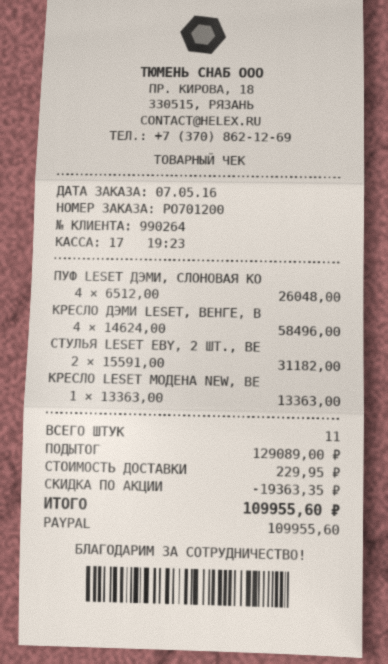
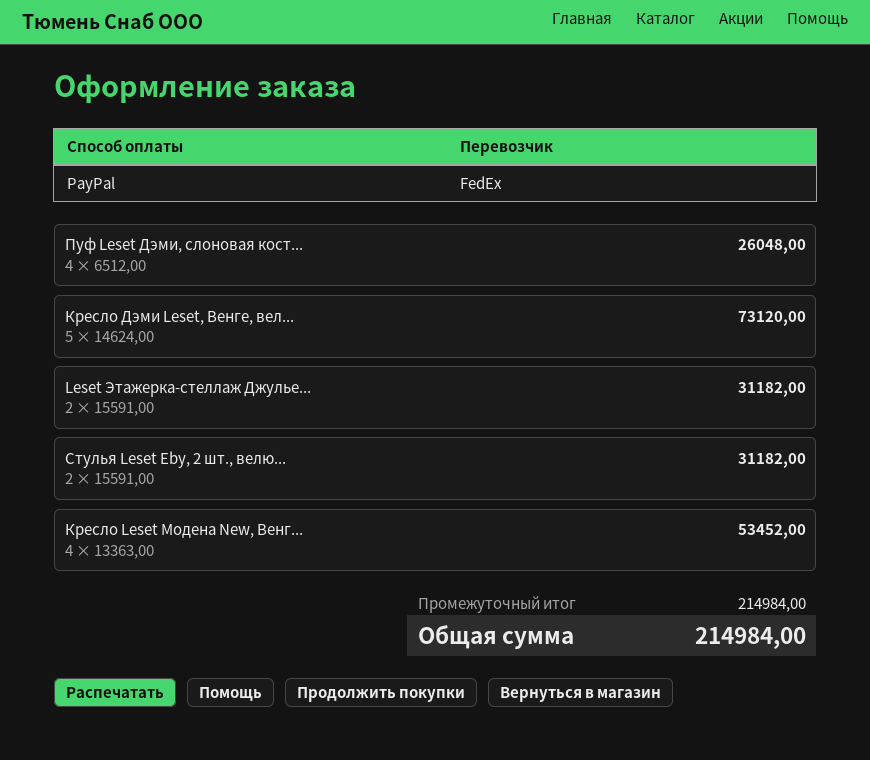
КРЕСЛО ДЭМИ LESET, ВЕНГЕ, В: 4 x 14624.00 = 58496.00 -> 5 x 14624.00 = 73120.00
КРЕСЛО LESET МОДЕНА NEW, ВЕ: 1 x 13363.00 = 13363.00 -> 4 x 13363.00 = 53452.00
Leset Этажерка-стеллаж Джулье...: none -> 2 x 15591.00 = 31182.00
subtotal: 129089.00 -> 214984.00
discount: 19363.35 -> none
shipping: 229.95 -> none
total: 109955.60 -> 214984.00

